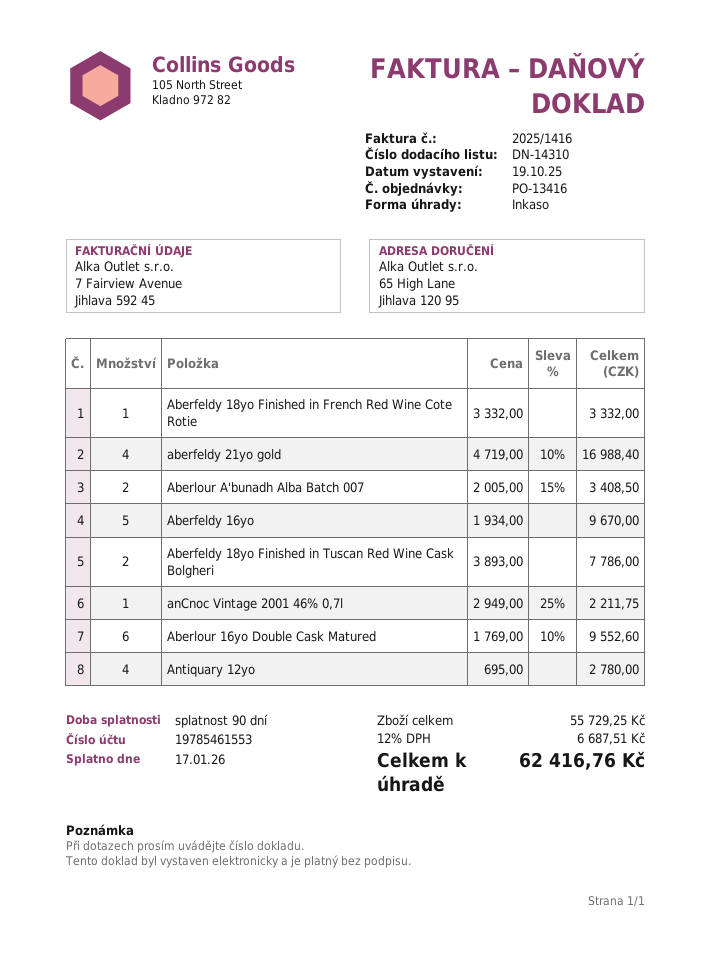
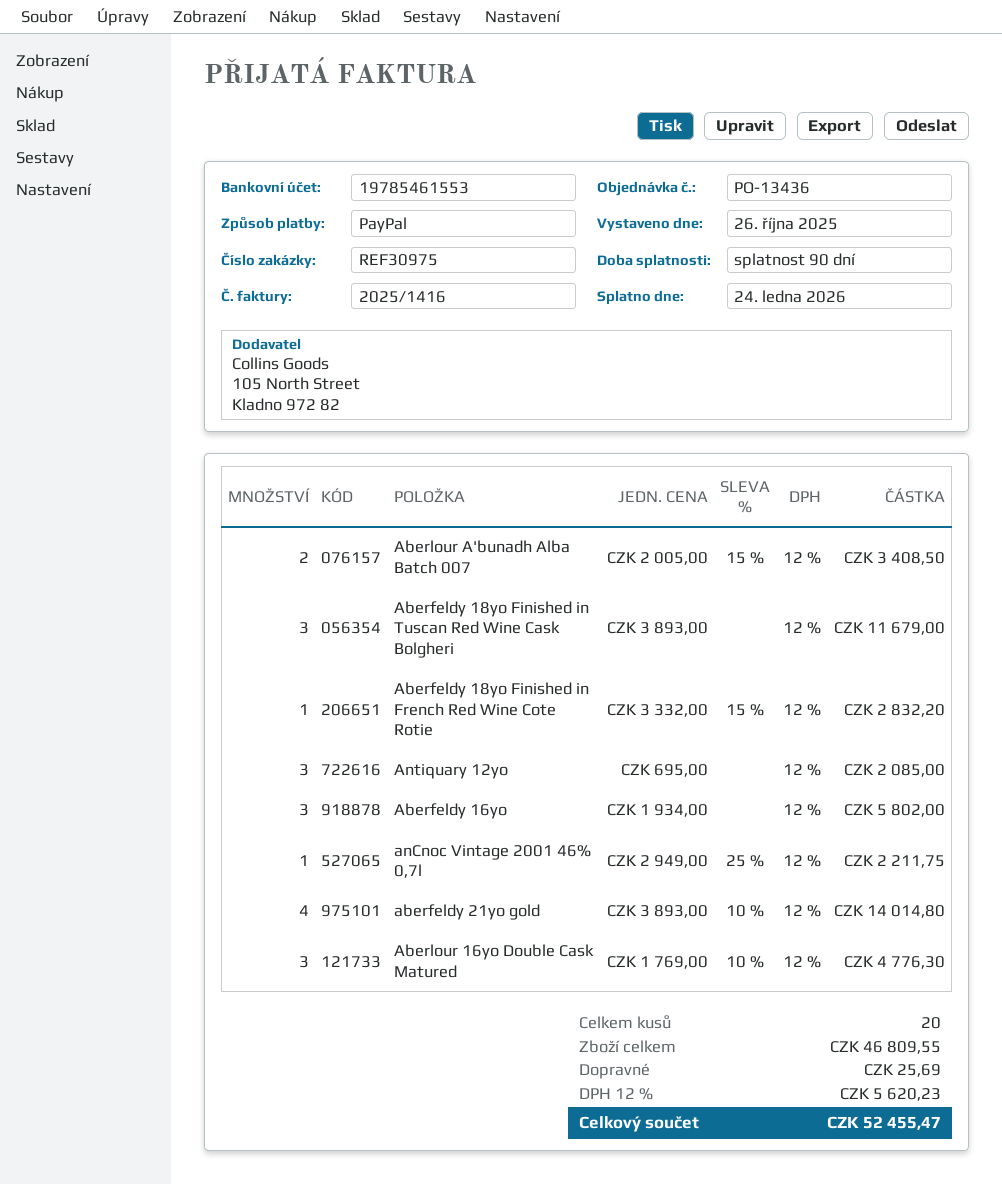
order number: PO-13416 -> PO-13436
invoice date: 2025-10-19 -> 2025-10-26
due date: 2026-01-17 -> 2026-01-24
payment method: direct debit -> PayPal
Aberfeldy 18yo Finished in French Red Wine Cote Rotie: 1 x 3332.00 = 3332.00 -> 1 x 3332.00 - 15% = 2832.20
aberfeldy 21yo gold: 4 x 4719.00 - 10% = 16988.40 -> 4 x 3893.00 - 10% = 14014.80
Aberfeldy 16yo: 5 x 1934.00 = 9670.00 -> 3 x 1934.00 = 5802.00
Aberfeldy 18yo Finished in Tuscan Red Wine Cask Bolgheri: 2 x 3893.00 = 7786.00 -> 3 x 3893.00 = 11679.00
Aberlour 16yo Double Cask Matured: 6 x 1769.00 - 10% = 9552.60 -> 3 x 1769.00 - 10% = 4776.30
Antiquary 12yo: 4 x 695.00 = 2780.00 -> 3 x 695.00 = 2085.00
subtotal: 55729.25 -> 46809.55
shipping: none -> 25.69
tax: 12% = 6687.51 -> 12% = 5620.23
total: 62416.76 -> 52455.47

